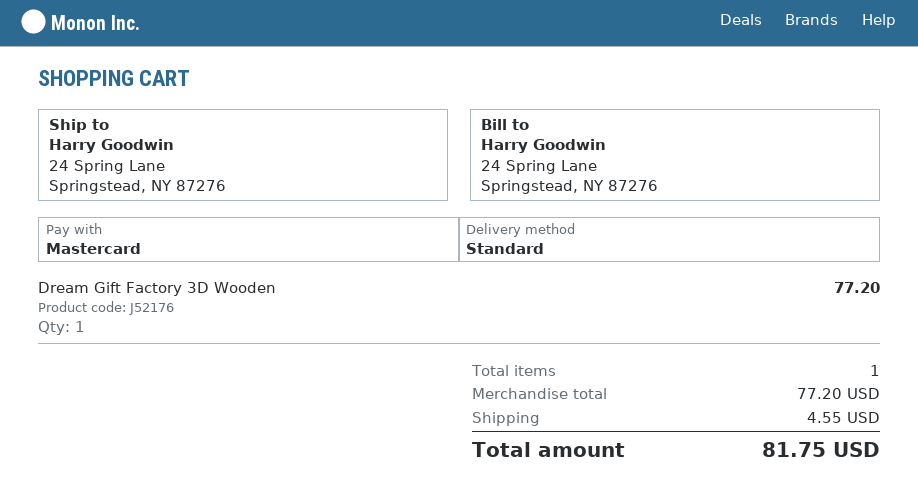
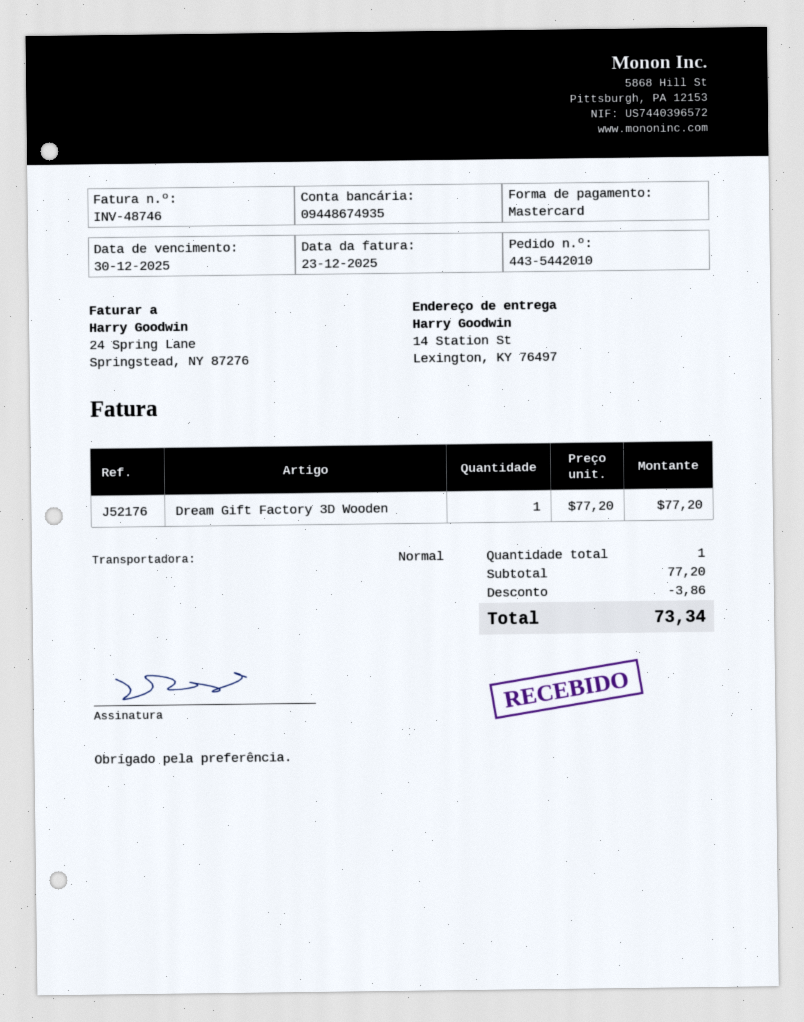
ship to: 24 Spring Lane, Springstead, NY 87276 -> 14 Station St, Lexington, KY 76497
discount: none -> 3.86
shipping: 4.55 -> none
total: 81.75 -> 73.34

